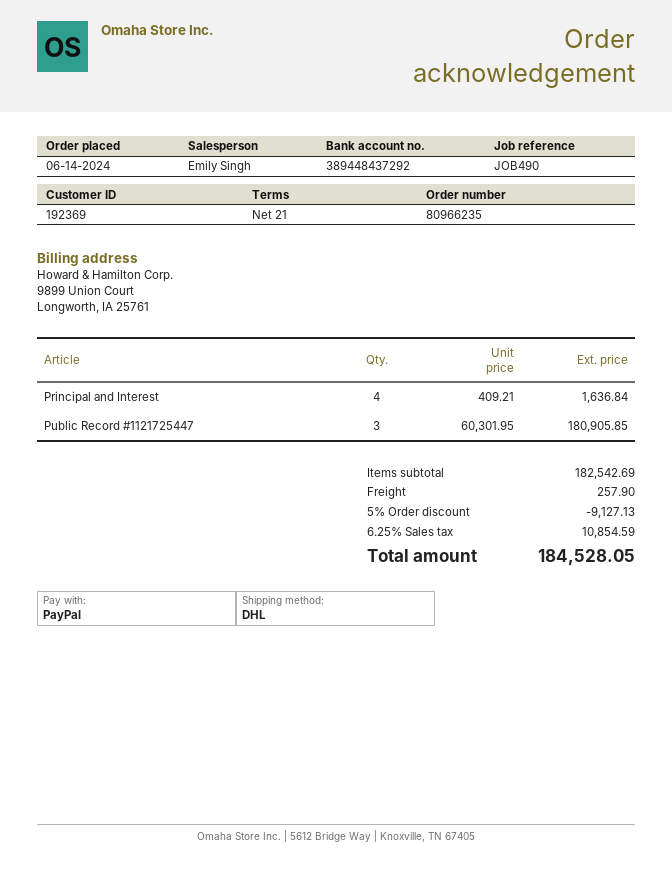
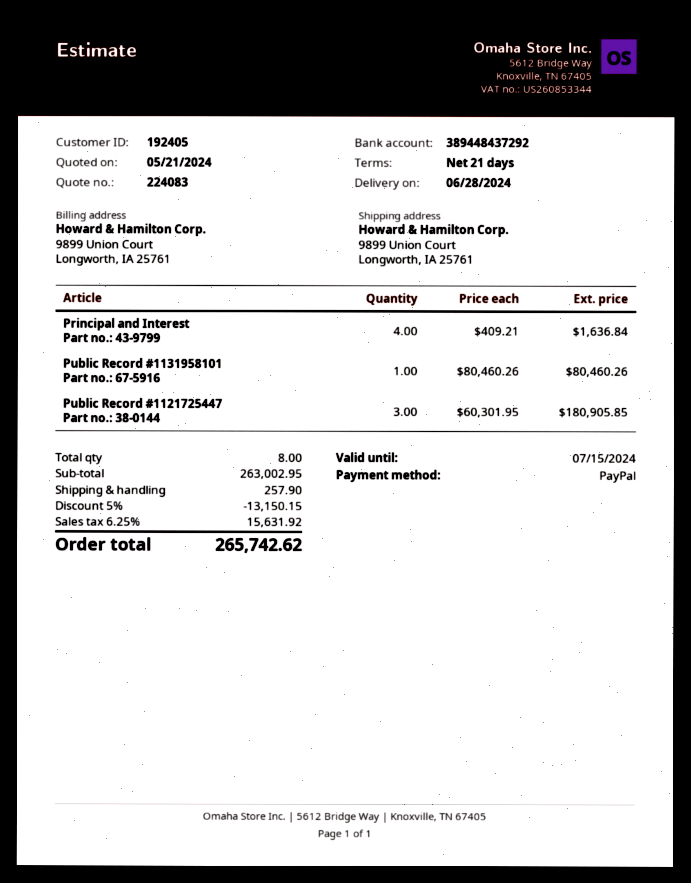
customer number: 192369 -> 192405
Public Record #1131958101: none -> 1 x 80460.26 = 80460.26
subtotal: 182542.69 -> 263002.95
discount: 5% = 9127.13 -> 5% = 13150.15
tax: 6.25% = 10854.59 -> 6.25% = 15631.92
total: 184528.05 -> 265742.62

